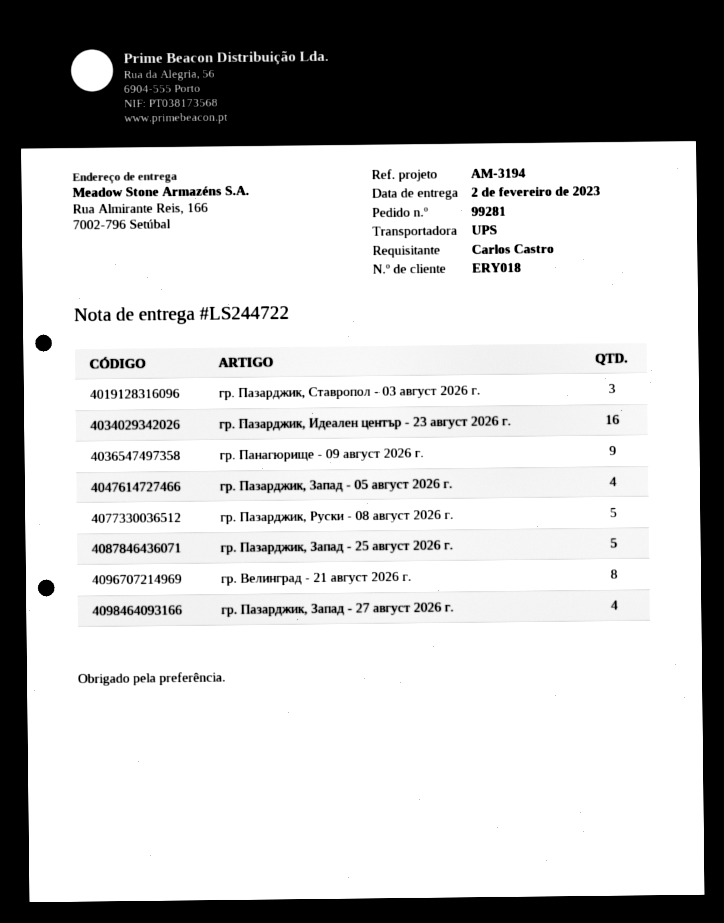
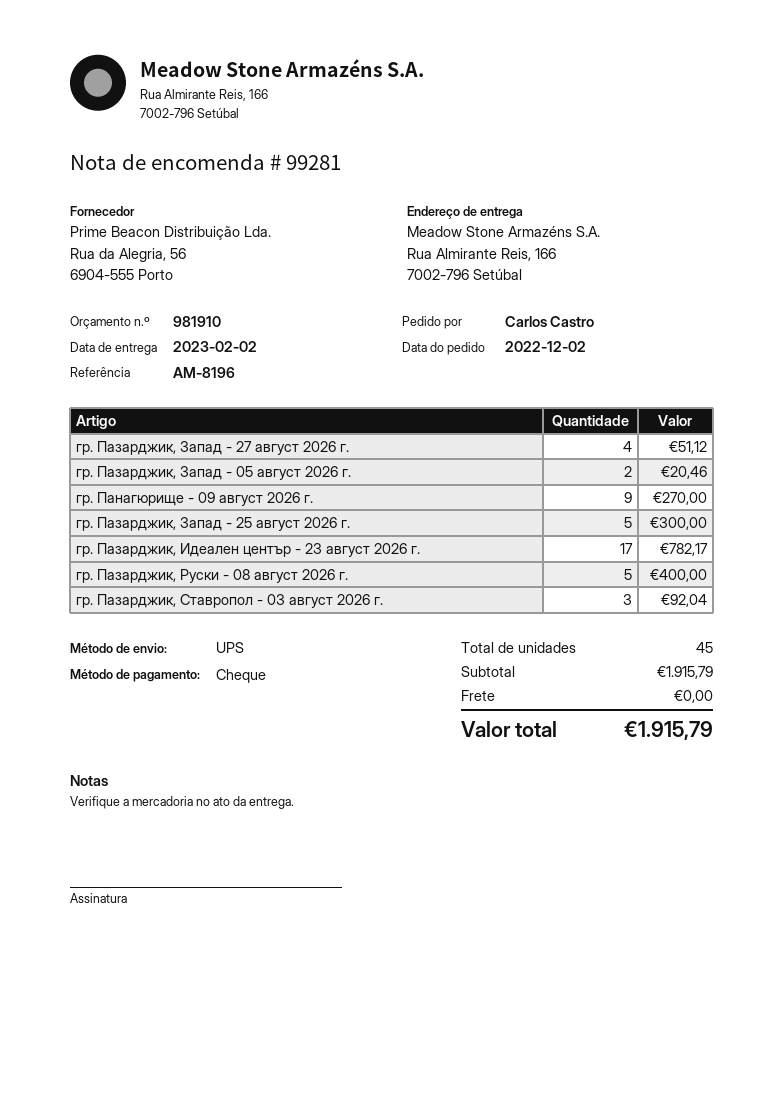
reference: AM-3194 -> AM-8196
гр. Пазарджик, Идеален център - 23 август 2026 г.: 16 -> 17
гр. Пазарджик, Запад - 05 август 2026 г.: 4 -> 2
гр. Велинград - 21 август 2026 г.: 8 -> none

